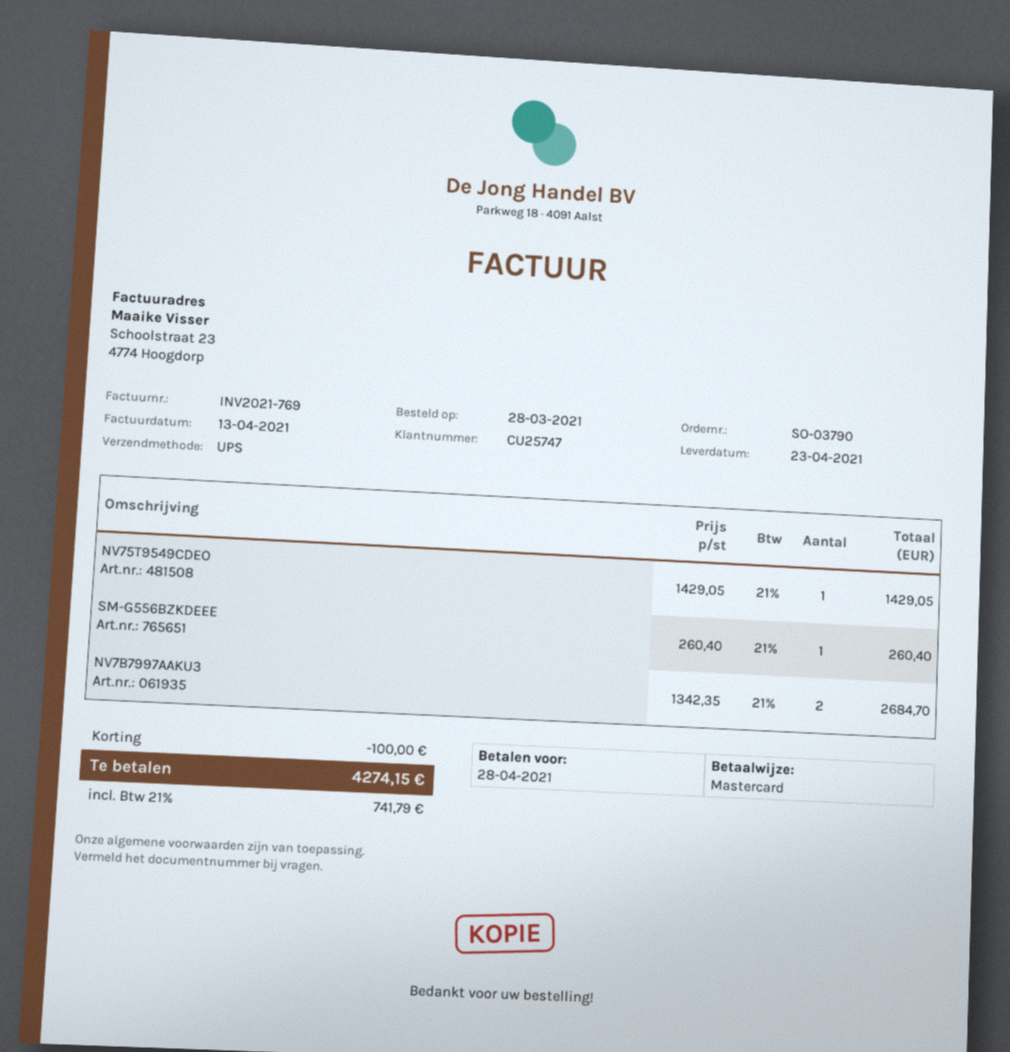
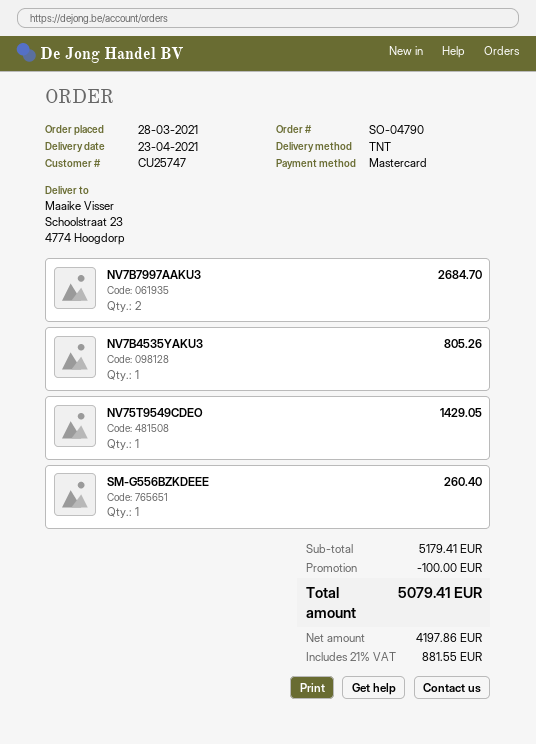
order number: SO-03790 -> SO-04790
shipping method: UPS -> TNT
NV7B4535YAKU3: none -> 1 for 805.26
tax: 21% = 741.79 -> 21% = 881.55
total: 4274.15 -> 5079.41

